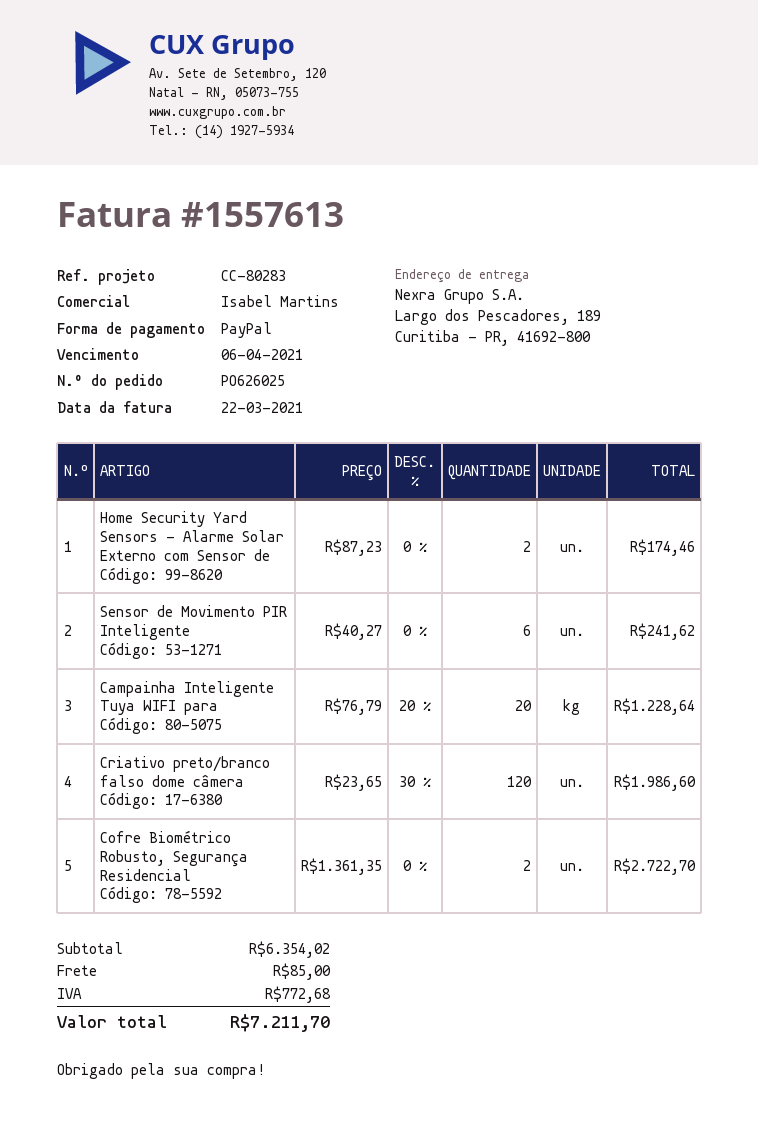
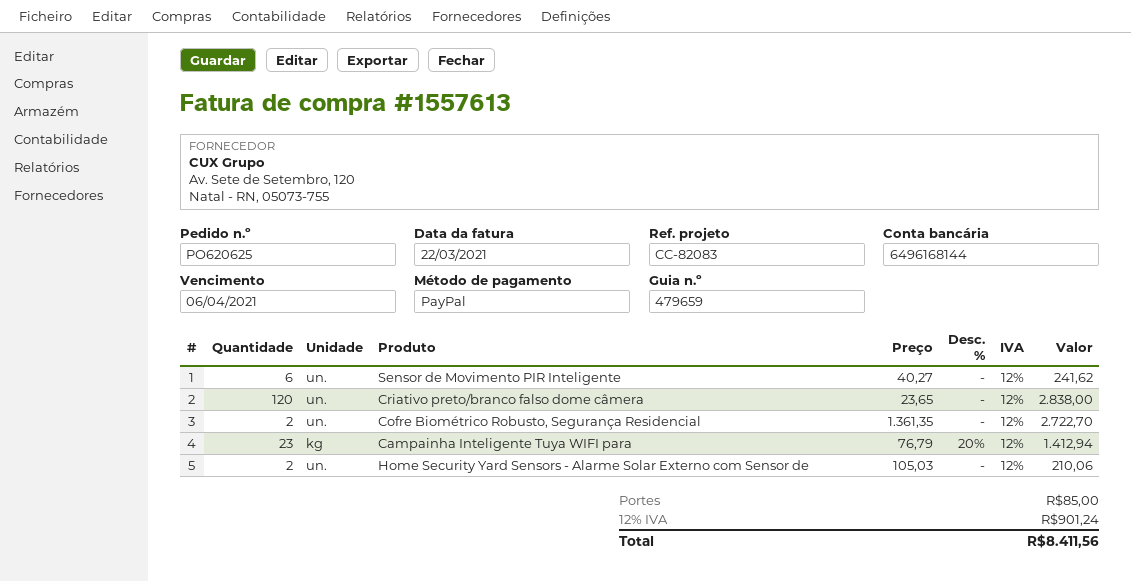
order number: PO626025 -> PO620625
reference: CC-80283 -> CC-82083
Home Security Yard Sensors - Alarme Solar Externo com Sensor de: 2 x 87.23 = 174.46 -> 2 x 105.03 = 210.06
Campainha Inteligente Tuya WIFI para: 20 x 76.79 - 20% = 1228.64 -> 23 x 76.79 - 20% = 1412.94
Criativo preto/branco falso dome câmera: 120 x 23.65 - 30% = 1986.60 -> 120 x 23.65 = 2838.00
tax: 772.68 -> 901.24
total: 7211.70 -> 8411.56

